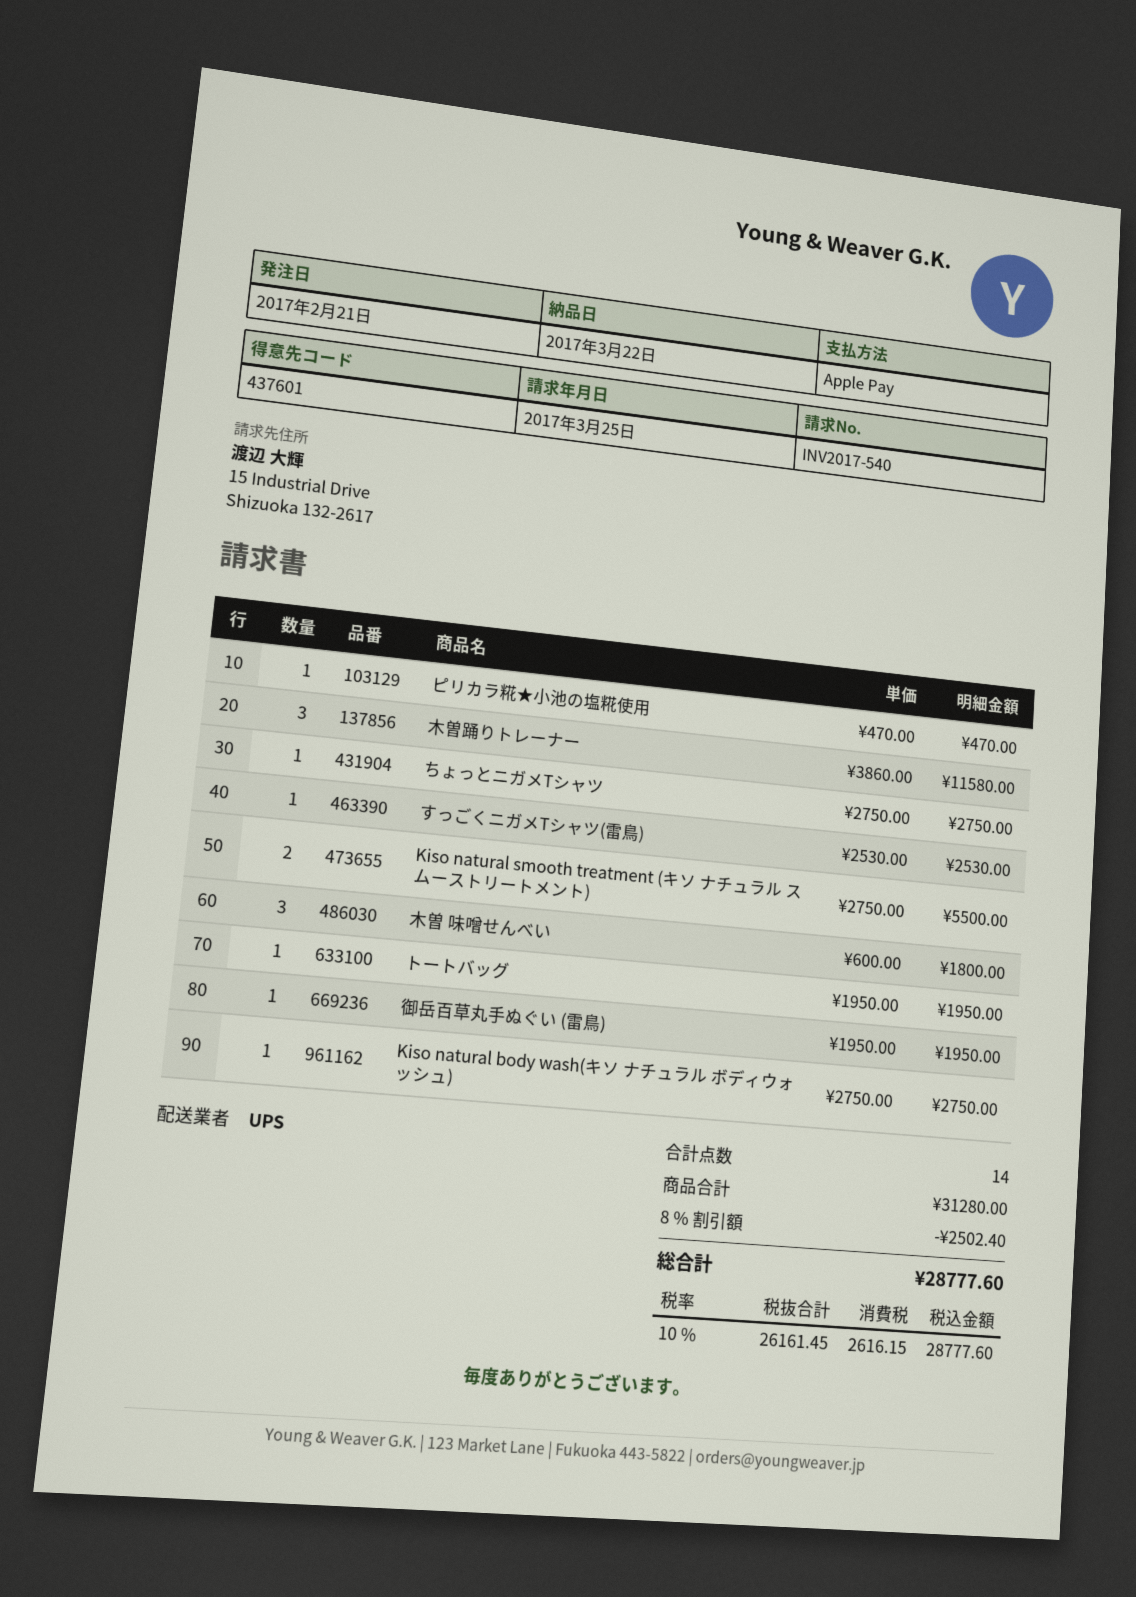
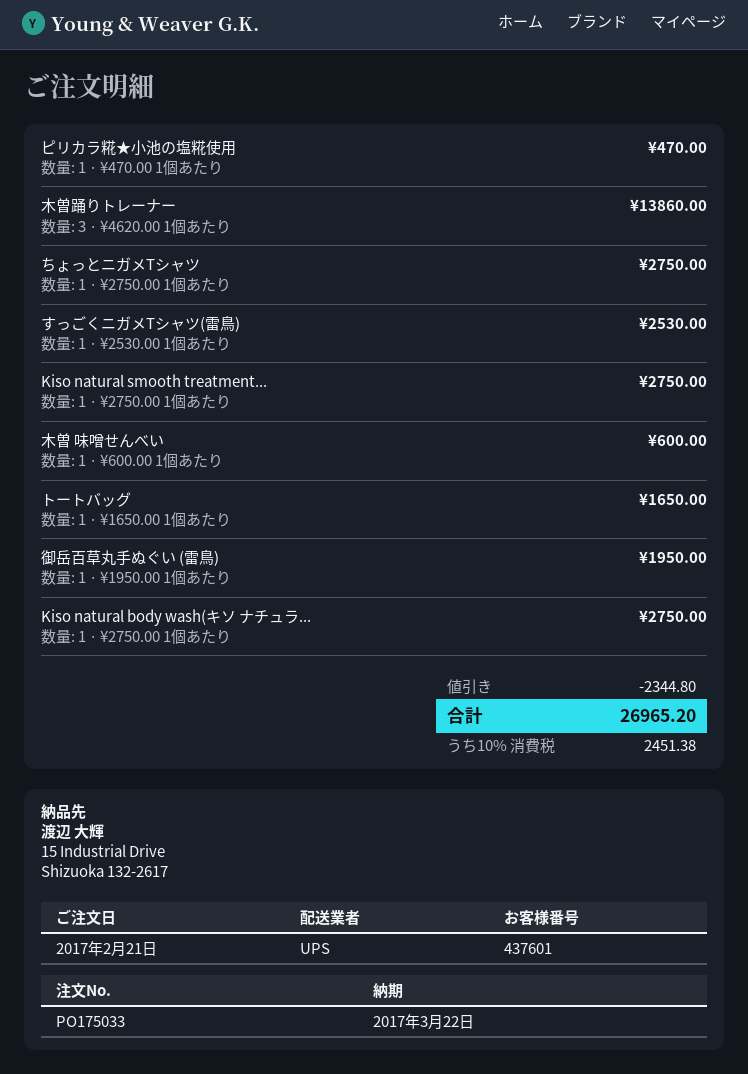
木曽踊りトレーナー: 3 x 3860.00 = 11580.00 -> 3 x 4620.00 = 13860.00
Kiso natural smooth treatment (キソ ナチュラル スムーストリートメント): 2 x 2750.00 = 5500.00 -> 1 x 2750.00 = 2750.00
木曽 味噌せんべい: 3 x 600.00 = 1800.00 -> 1 x 600.00 = 600.00
トートバッグ: 1 x 1950.00 = 1950.00 -> 1 x 1650.00 = 1650.00
discount: 2502.40 -> 2344.80
tax: 10% = 2616.15 -> 10% = 2451.38
total: 28777.60 -> 26965.20

